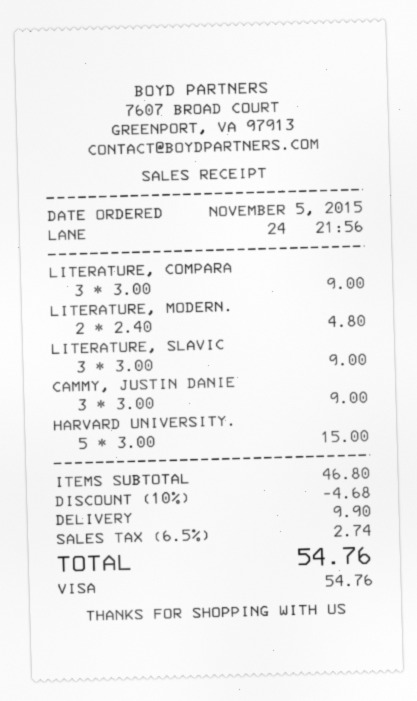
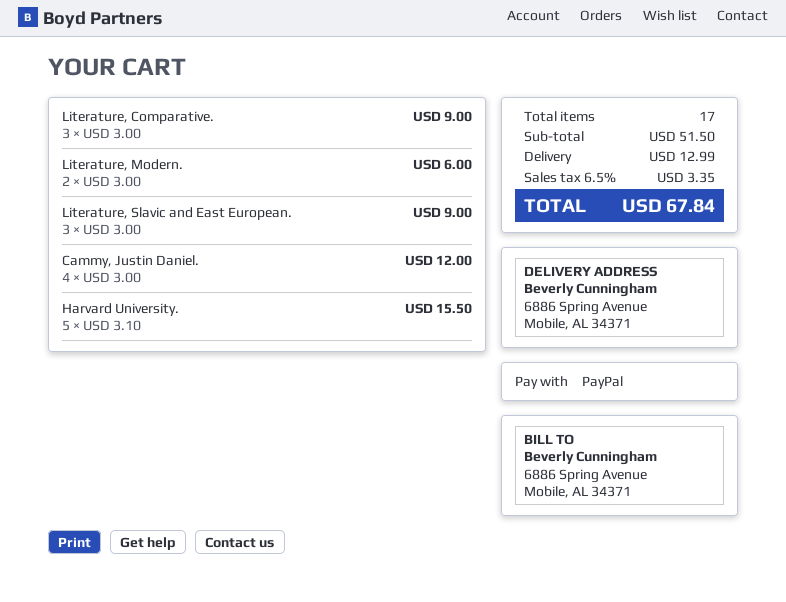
payment method: Visa -> PayPal
LITERATURE, MODERN.: 2 x 2.40 = 4.80 -> 2 x 3.00 = 6.00
CAMMY, JUSTIN DANIE: 3 x 3.00 = 9.00 -> 4 x 3.00 = 12.00
HARVARD UNIVERSITY.: 5 x 3.00 = 15.00 -> 5 x 3.10 = 15.50
subtotal: 46.80 -> 51.50
discount: 10% = 4.68 -> none
shipping: 9.90 -> 12.99
tax: 6.5% = 2.74 -> 6.5% = 3.35
total: 54.76 -> 67.84

